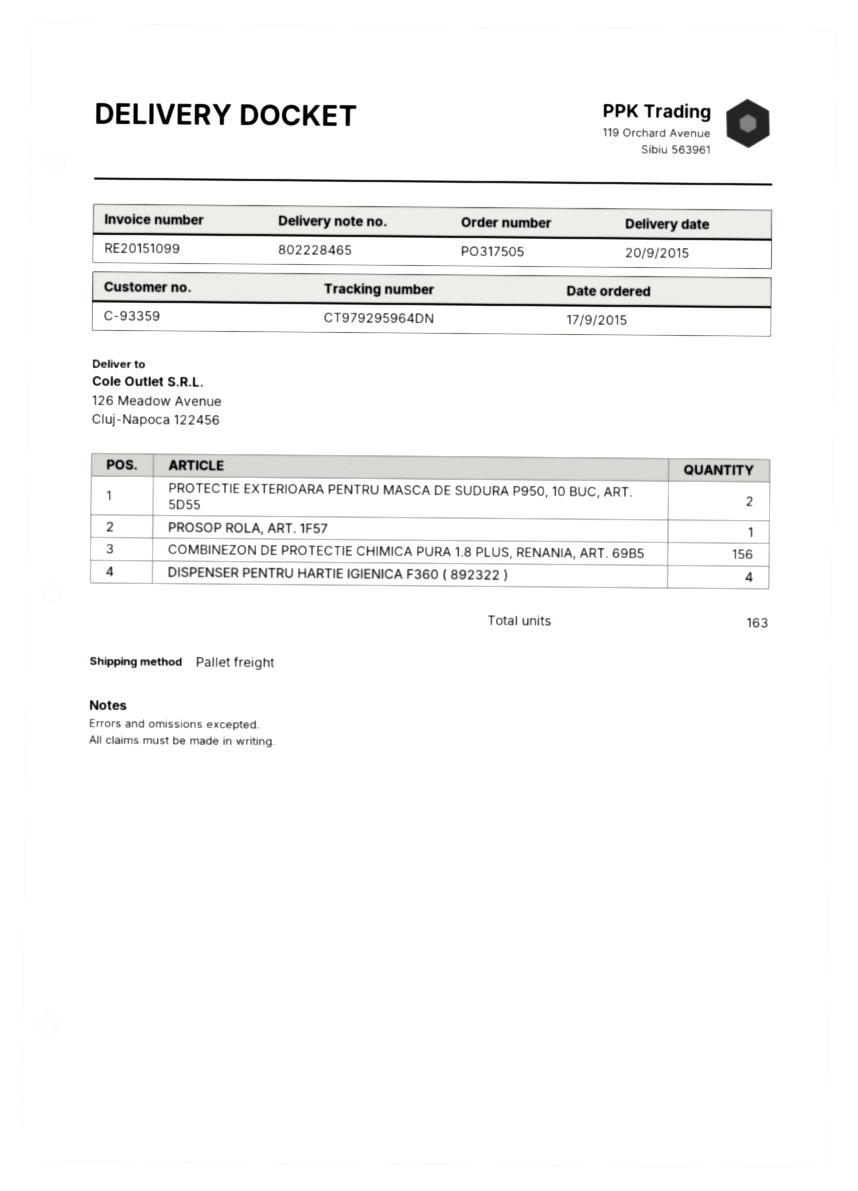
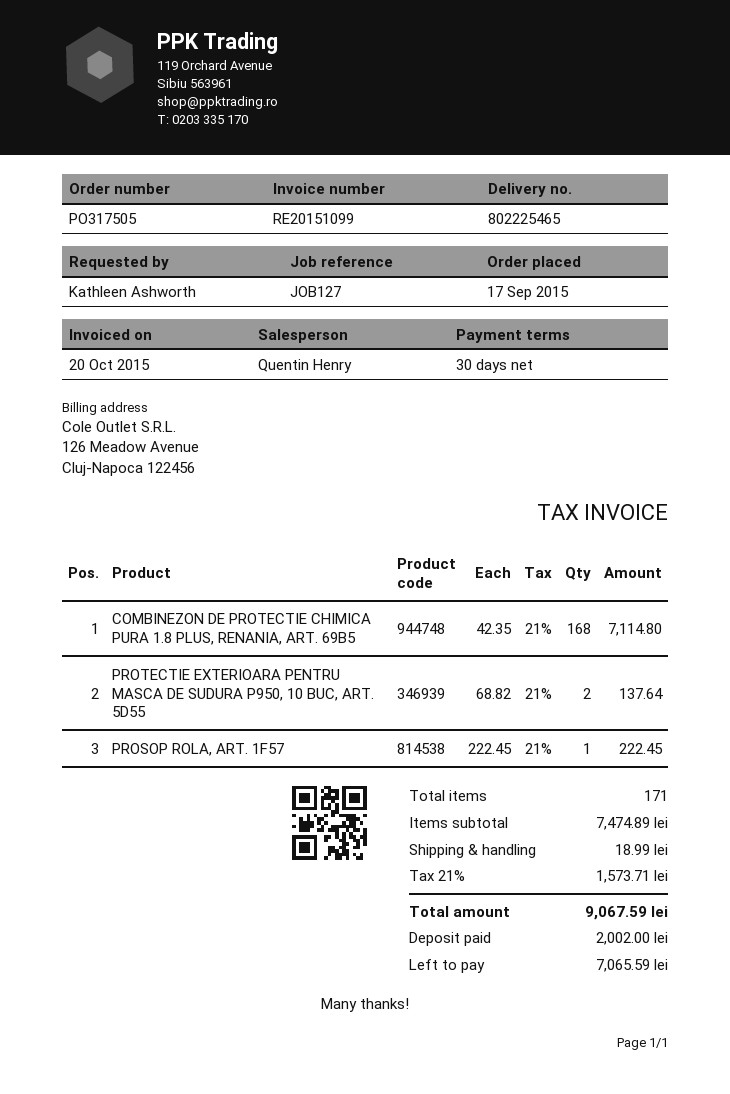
delivery note number: 802228465 -> 802225465
COMBINEZON DE PROTECTIE CHIMICA PURA 1.8 PLUS, RENANIA, ART. 69B5: 156 -> 168
DISPENSER PENTRU HARTIE IGIENICA F360 ( 892322 ): 4 -> none
total quantity: 163 -> 171

